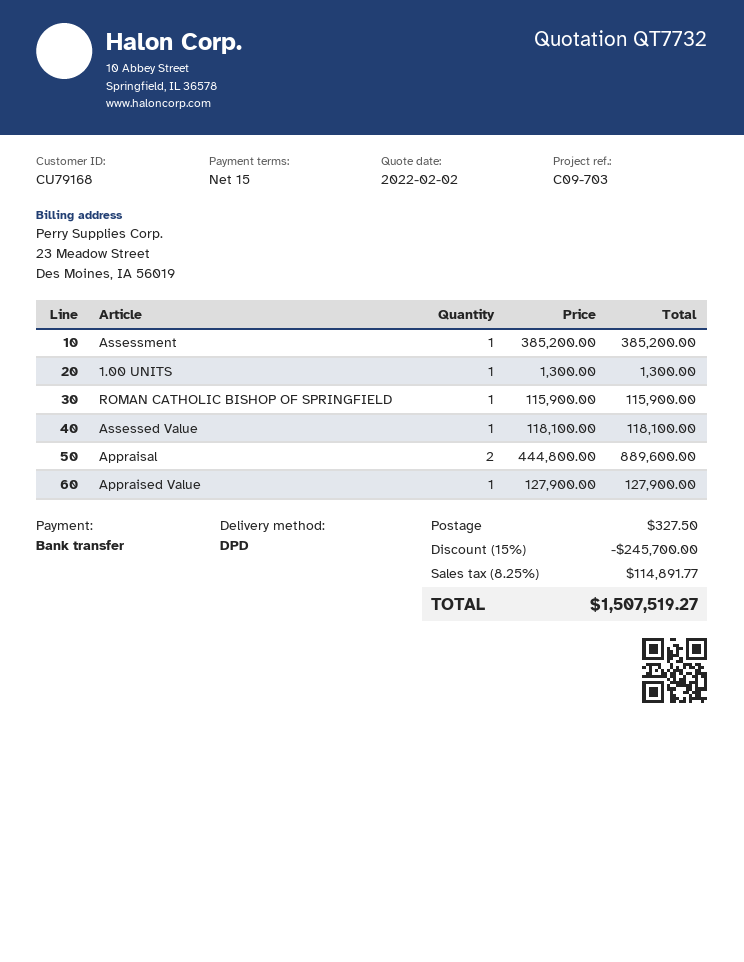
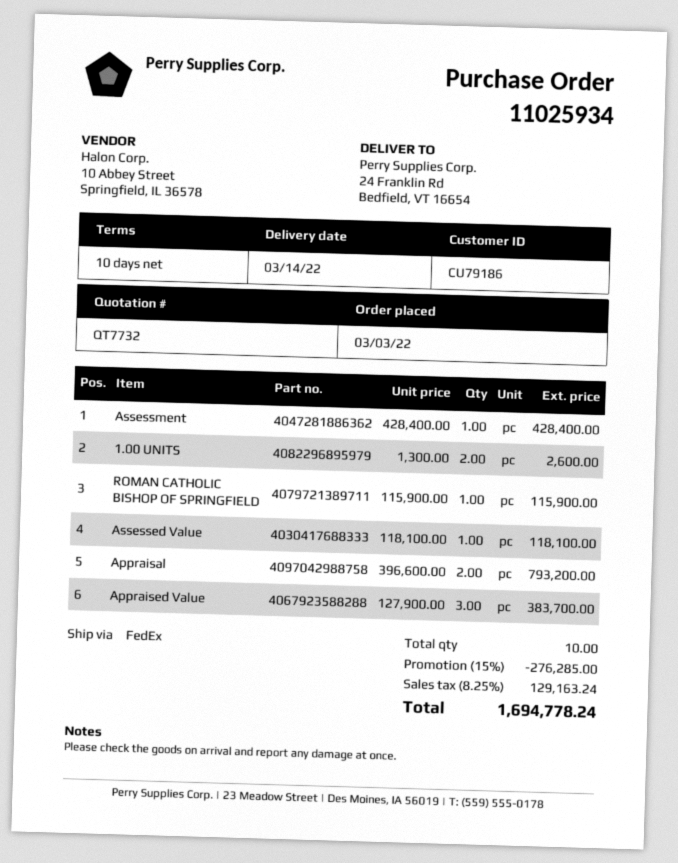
payment terms: 15 days -> 10 days
customer number: CU79168 -> CU79186
shipping method: DPD -> FedEx
Assessment: 1 x 385200.00 = 385200.00 -> 1 x 428400.00 = 428400.00
1.00 UNITS: 1 x 1300.00 = 1300.00 -> 2 x 1300.00 = 2600.00
Appraisal: 2 x 444800.00 = 889600.00 -> 2 x 396600.00 = 793200.00
Appraised Value: 1 x 127900.00 = 127900.00 -> 3 x 127900.00 = 383700.00
discount: 15% = 245700.00 -> 15% = 276285.00
shipping: 327.50 -> none
tax: 8.25% = 114891.77 -> 8.25% = 129163.24
total: 1507519.27 -> 1694778.24

